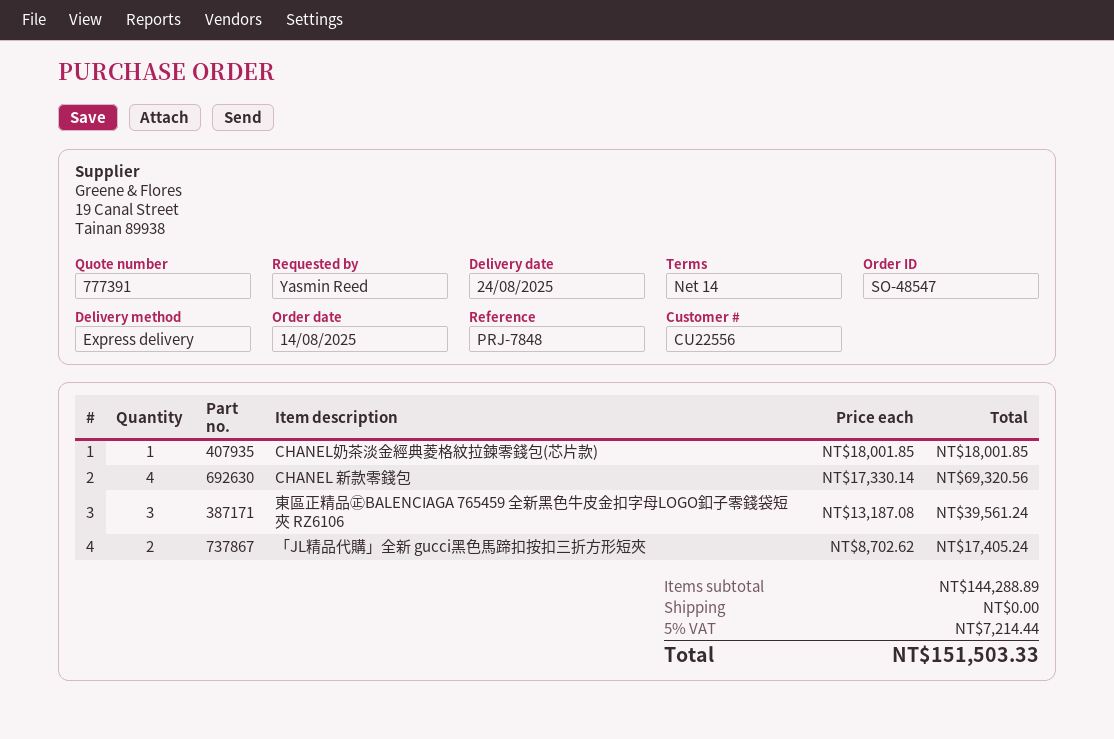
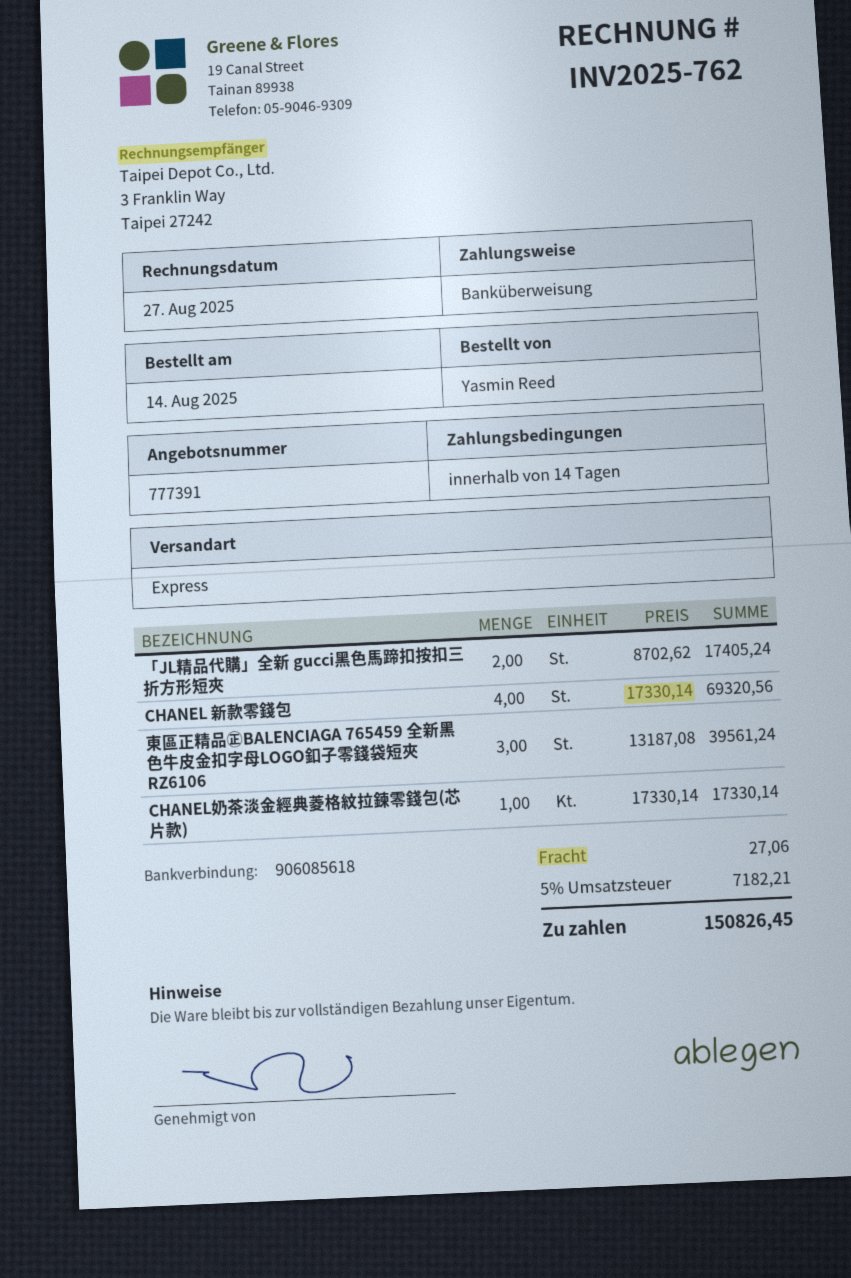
CHANEL奶茶淡金經典菱格紋拉鍊零錢包(芯片款): 1 x 18001.85 = 18001.85 -> 1 x 17330.14 = 17330.14
shipping: 0.00 -> 27.06
tax: 5% = 7214.44 -> 5% = 7182.21
total: 151503.33 -> 150826.45

